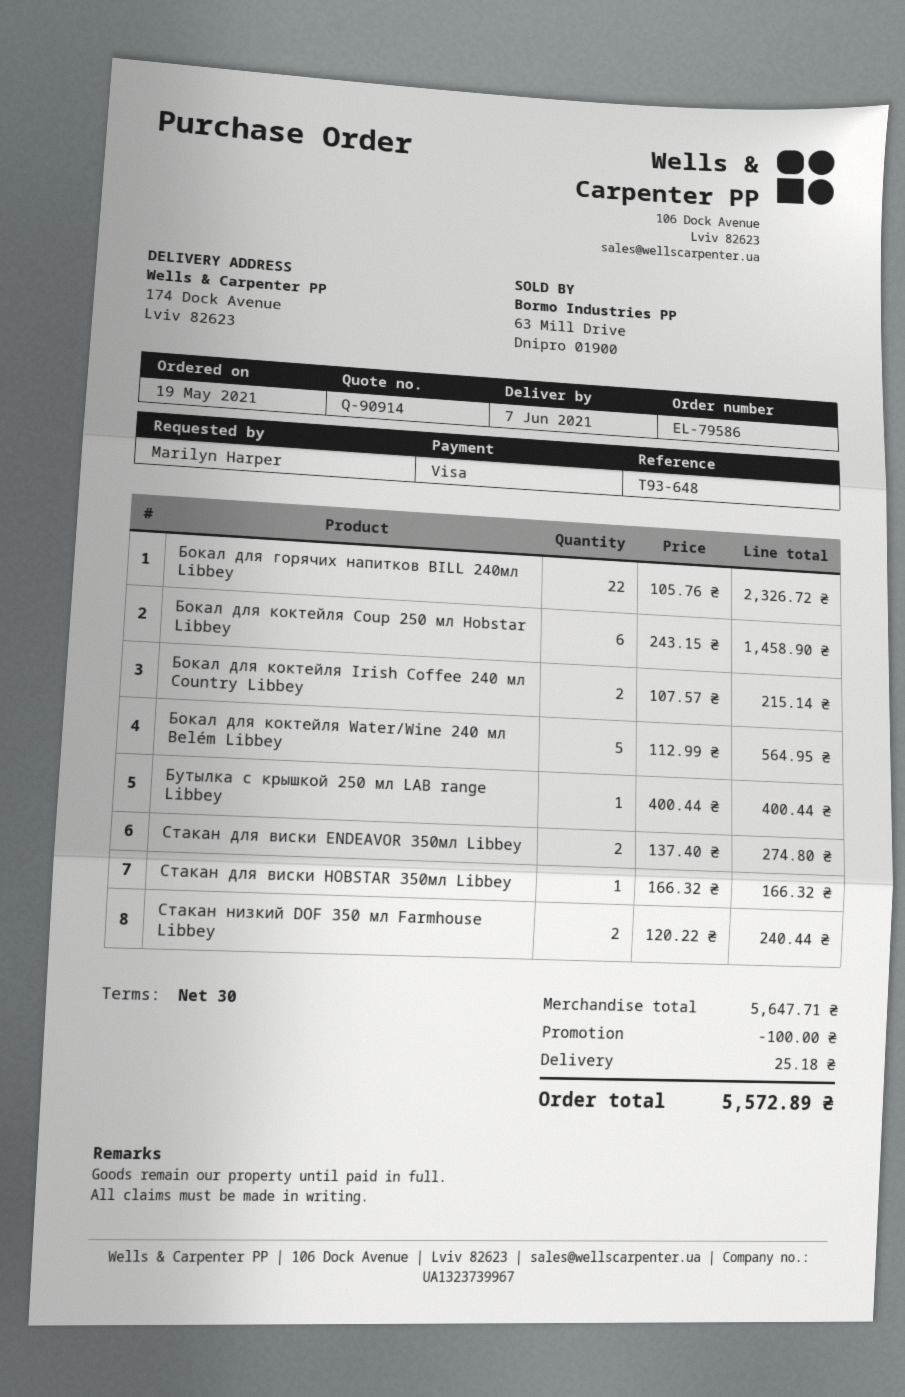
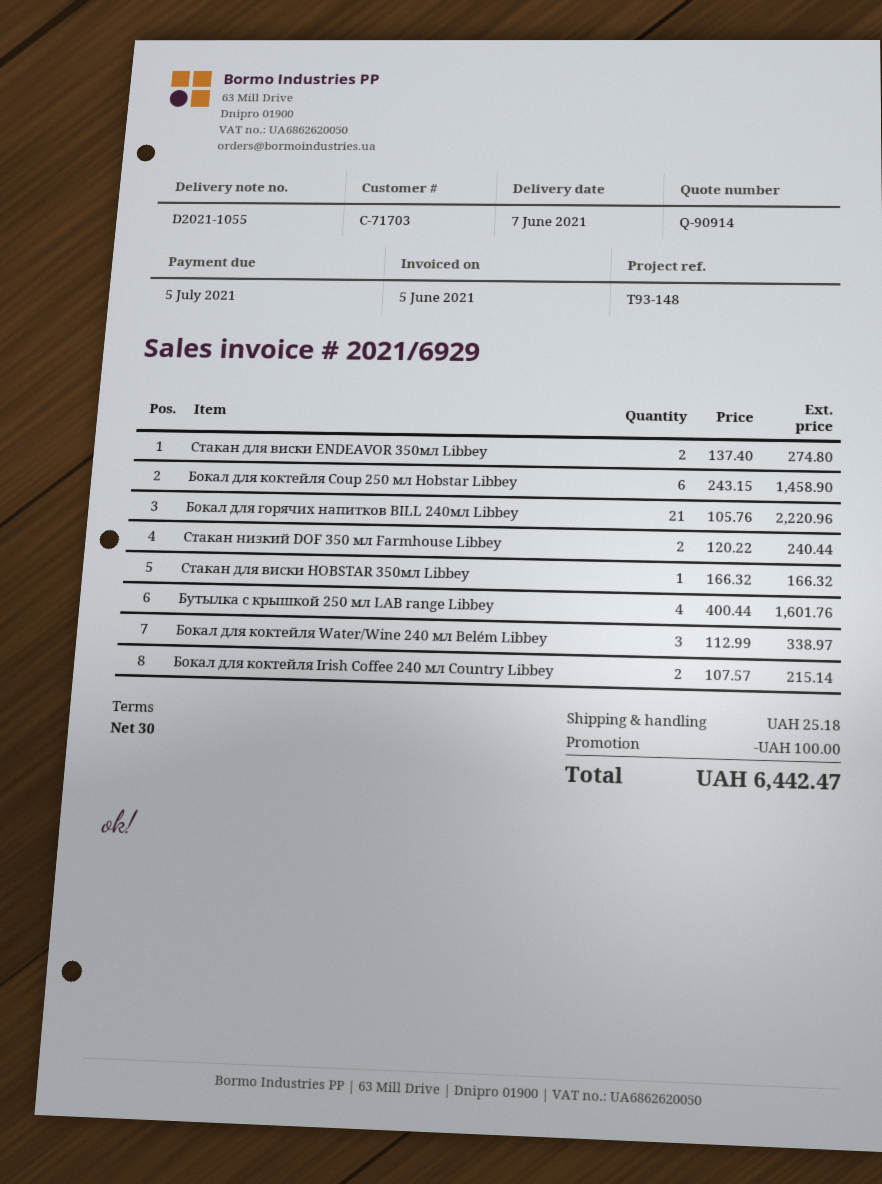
reference: T93-648 -> T93-148
Бокал для горячих напитков BILL 240мл Libbey: 22 x 105.76 = 2326.72 -> 21 x 105.76 = 2220.96
Бокал для коктейля Water/Wine 240 мл Belém Libbey: 5 x 112.99 = 564.95 -> 3 x 112.99 = 338.97
Бутылка с крышкой 250 мл LAB range Libbey: 1 x 400.44 = 400.44 -> 4 x 400.44 = 1601.76
total: 5572.89 -> 6442.47

